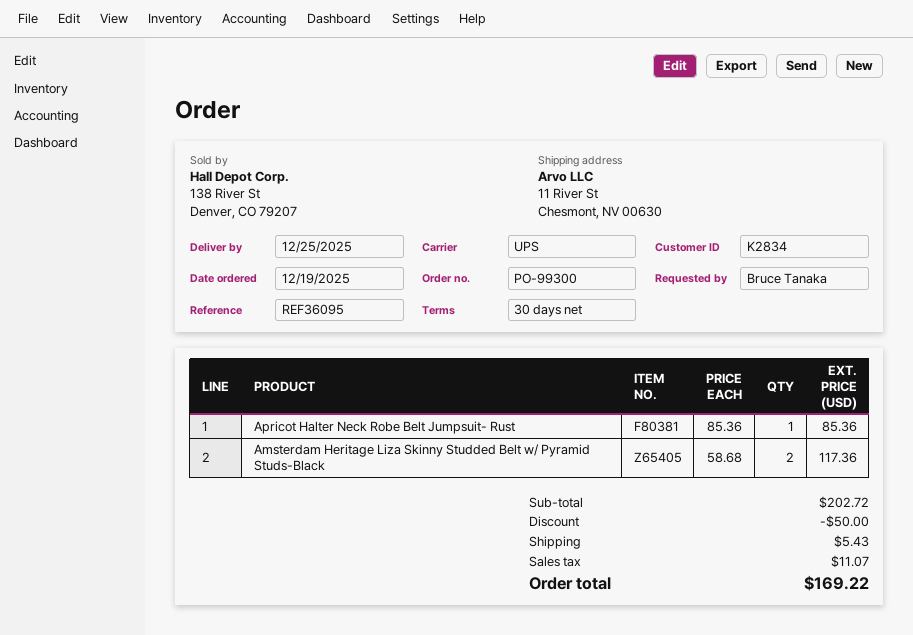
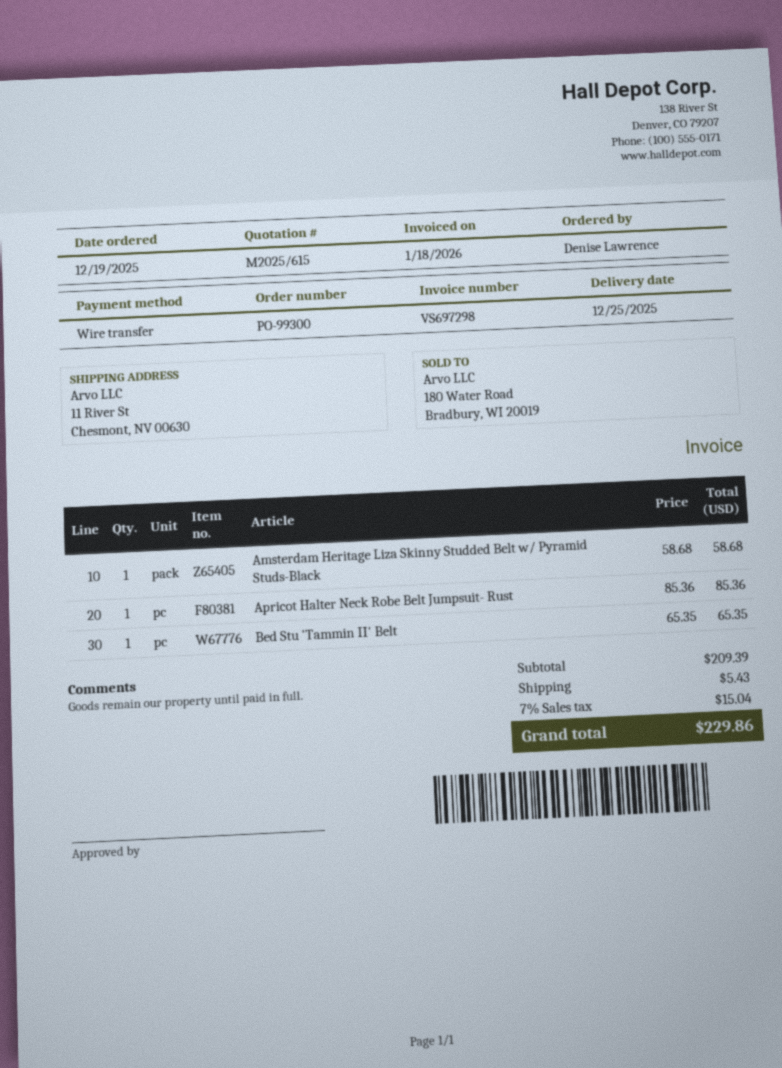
ordered by: Bruce Tanaka -> Denise Lawrence
Amsterdam Heritage Liza Skinny Studded Belt w/ Pyramid Studs-Black: 2 x 58.68 = 117.36 -> 1 x 58.68 = 58.68
Bed Stu 'Tammin II' Belt: none -> 1 x 65.35 = 65.35
subtotal: 202.72 -> 209.39
discount: 50.00 -> none
tax: 11.07 -> 15.04
total: 169.22 -> 229.86

